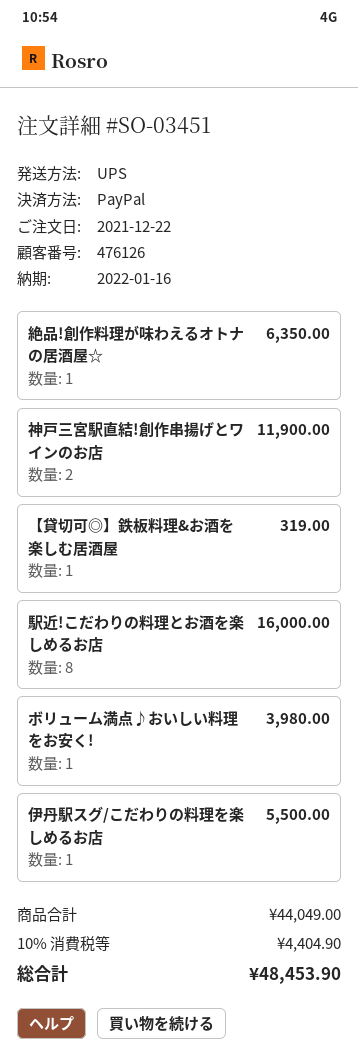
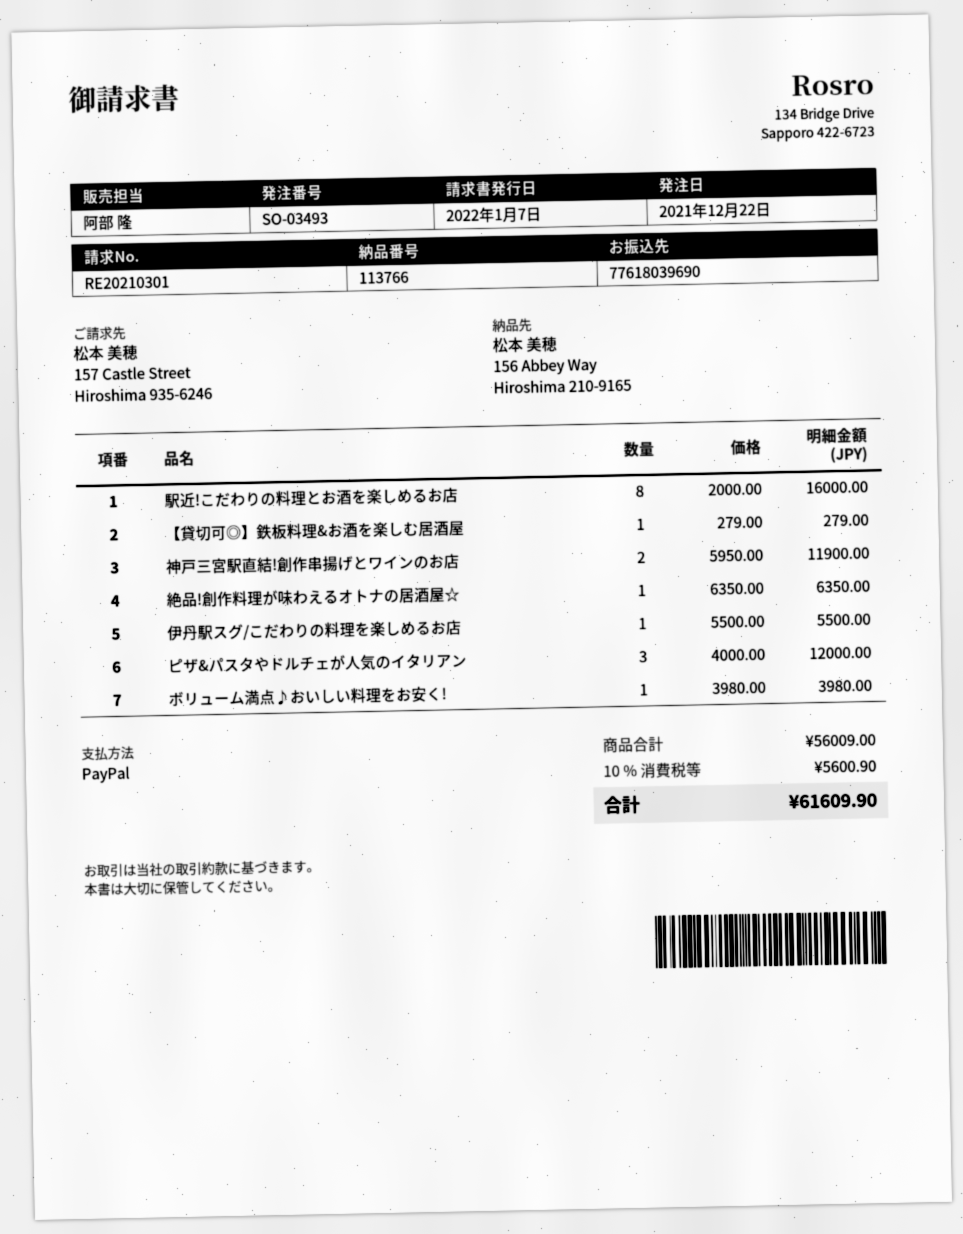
order number: SO-03451 -> SO-03493
【貸切可◎】鉄板料理&お酒を楽しむ居酒屋: 1 for 319.00 -> 1 for 279.00
ピザ&パスタやドルチェが人気のイタリアン: none -> 3 for 12000.00
subtotal: 44049.00 -> 56009.00
tax: 10% = 4404.90 -> 10% = 5600.90
total: 48453.90 -> 61609.90

